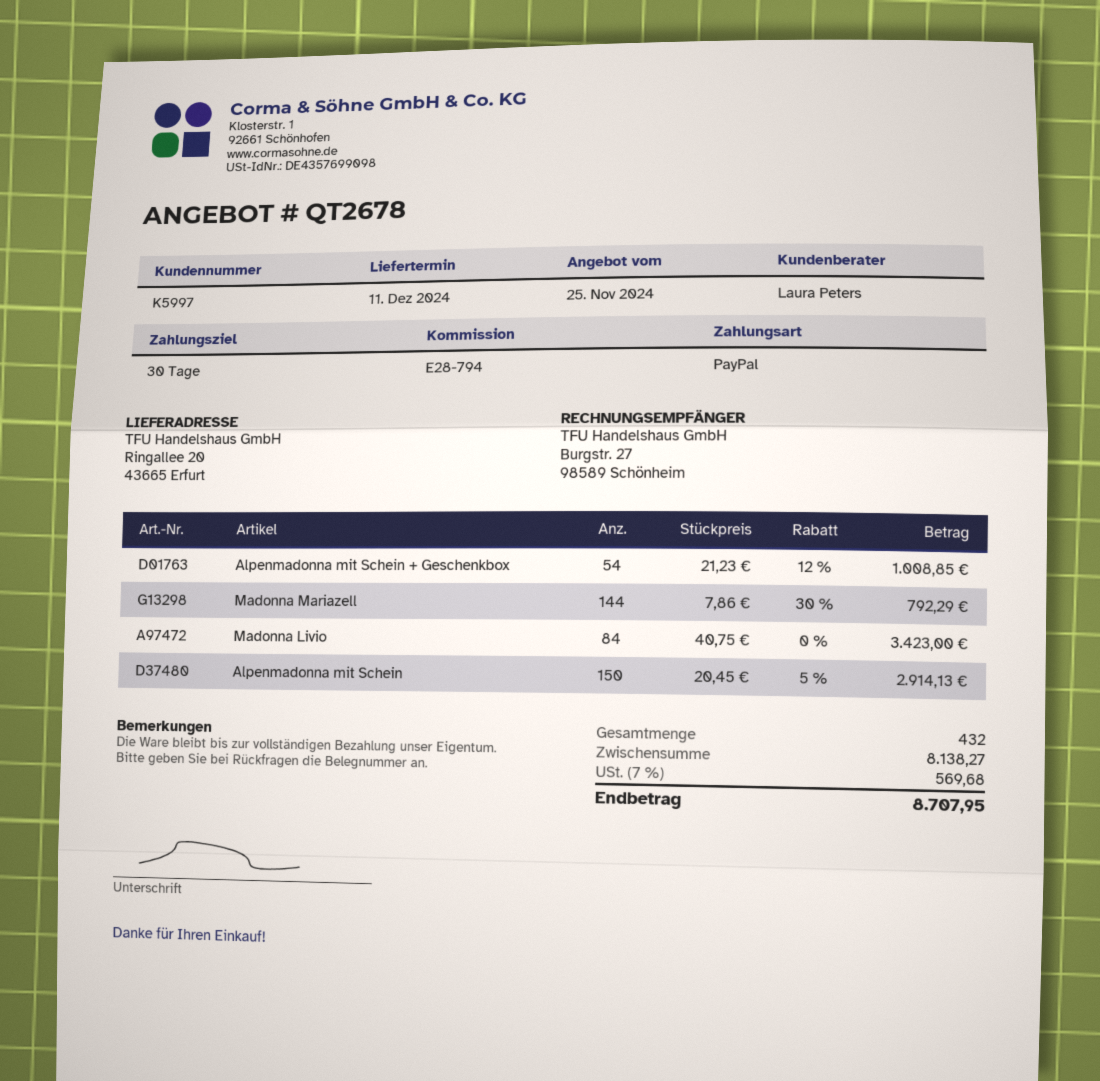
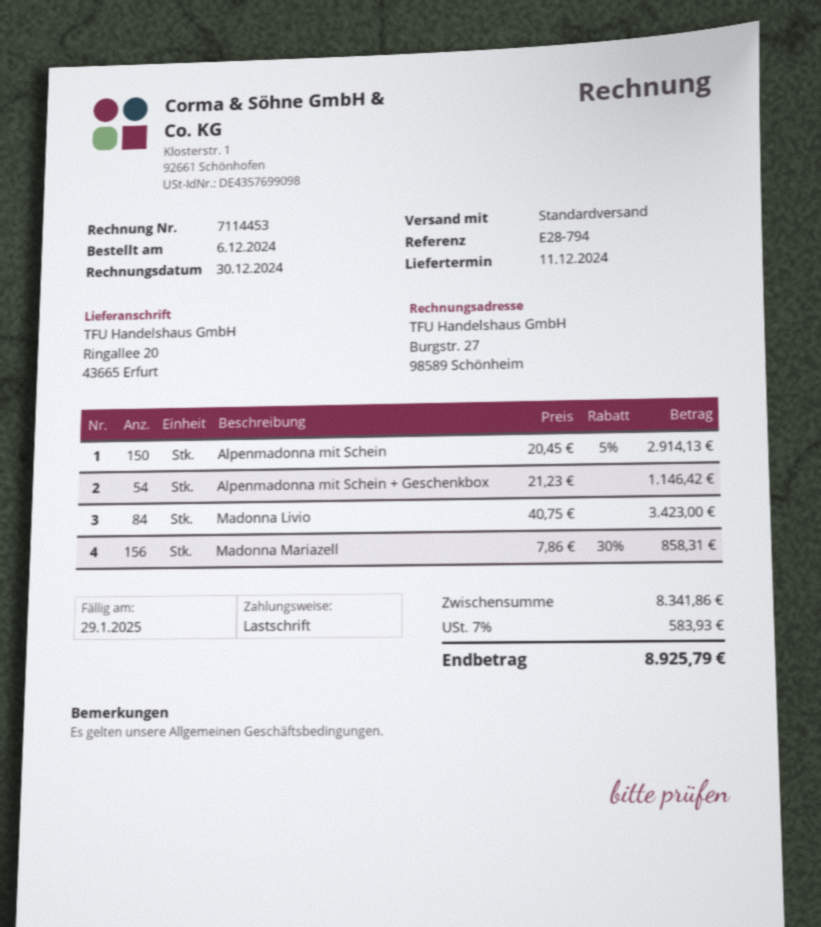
payment method: PayPal -> direct debit
Alpenmadonna mit Schein + Geschenkbox: 54 x 21.23 - 12% = 1008.85 -> 54 x 21.23 = 1146.42
Madonna Mariazell: 144 x 7.86 - 30% = 792.29 -> 156 x 7.86 - 30% = 858.31
subtotal: 8138.27 -> 8341.86
tax: 7% = 569.68 -> 7% = 583.93
total: 8707.95 -> 8925.79

